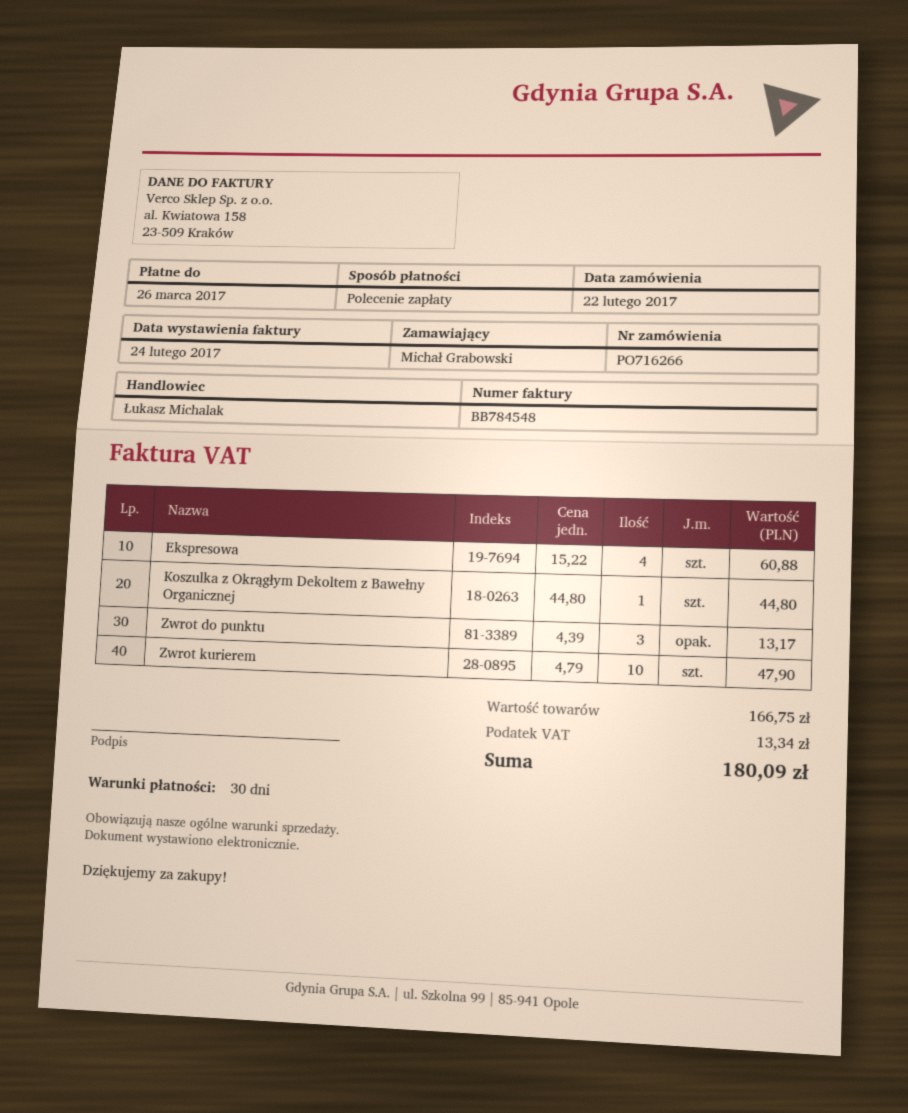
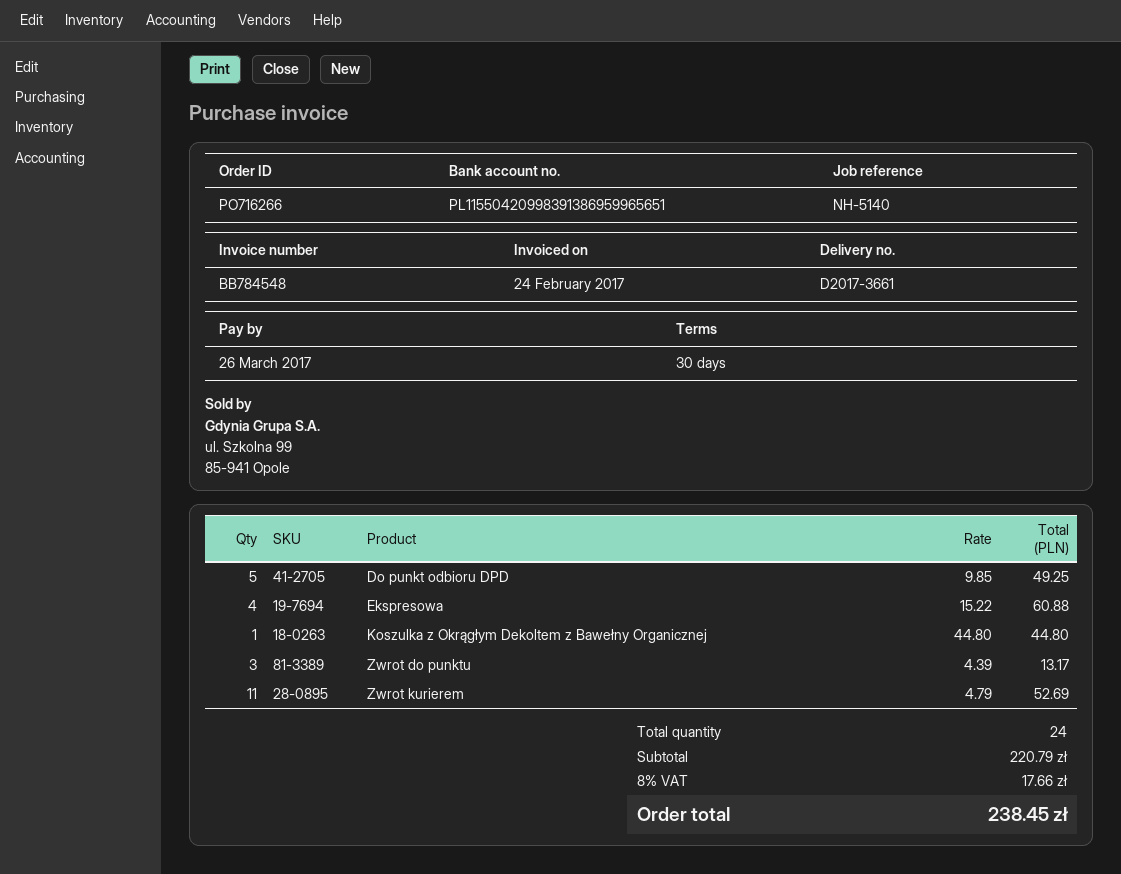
Zwrot kurierem: 10 x 4.79 = 47.90 -> 11 x 4.79 = 52.69
Do punkt odbioru DPD: none -> 5 x 9.85 = 49.25
subtotal: 166.75 -> 220.79
tax: 13.34 -> 17.66
total: 180.09 -> 238.45

